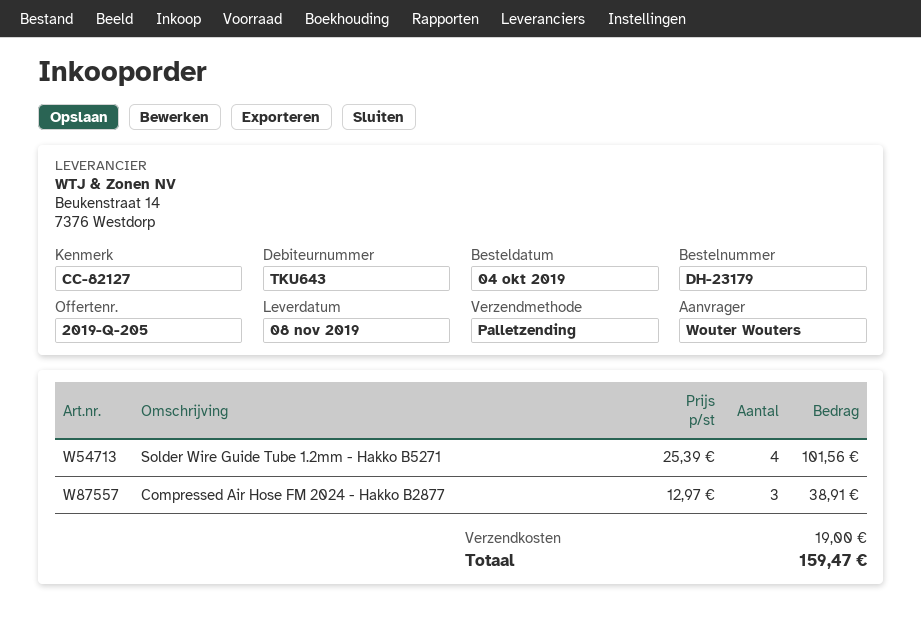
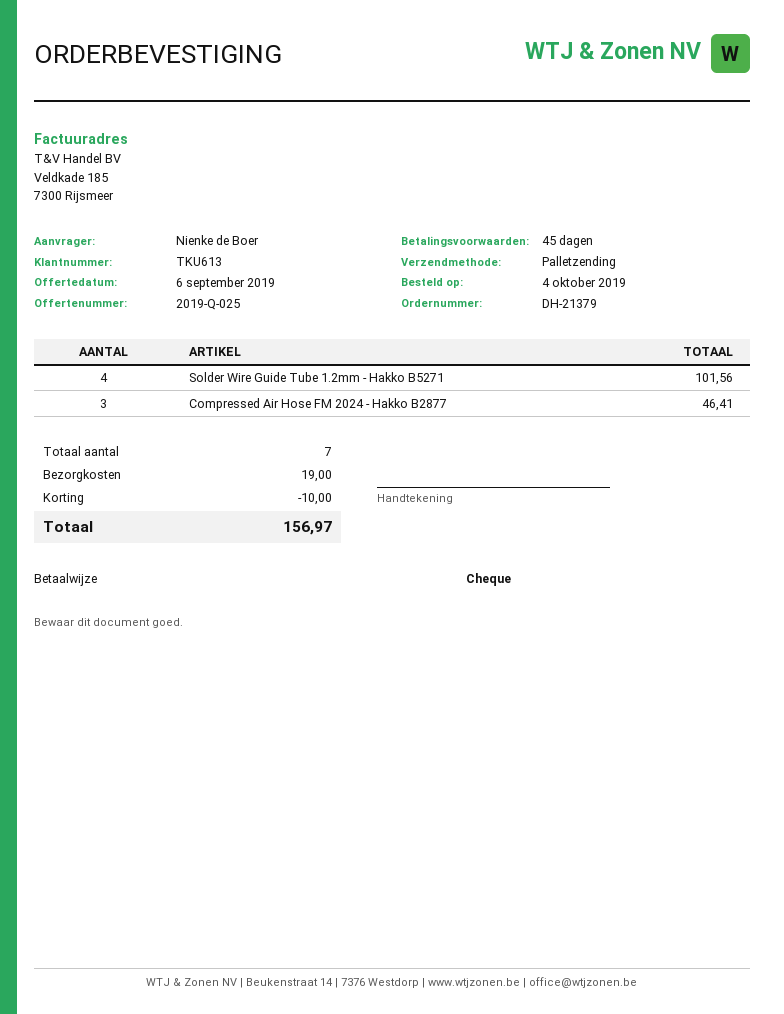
quote number: 2019-Q-205 -> 2019-Q-025
order number: DH-23179 -> DH-21379
customer number: TKU643 -> TKU613
ordered by: Wouter Wouters -> Nienke de Boer
Compressed Air Hose FM 2024 - Hakko B2877: 3 for 38.91 -> 3 for 46.41
discount: none -> 10.00
total: 159.47 -> 156.97

